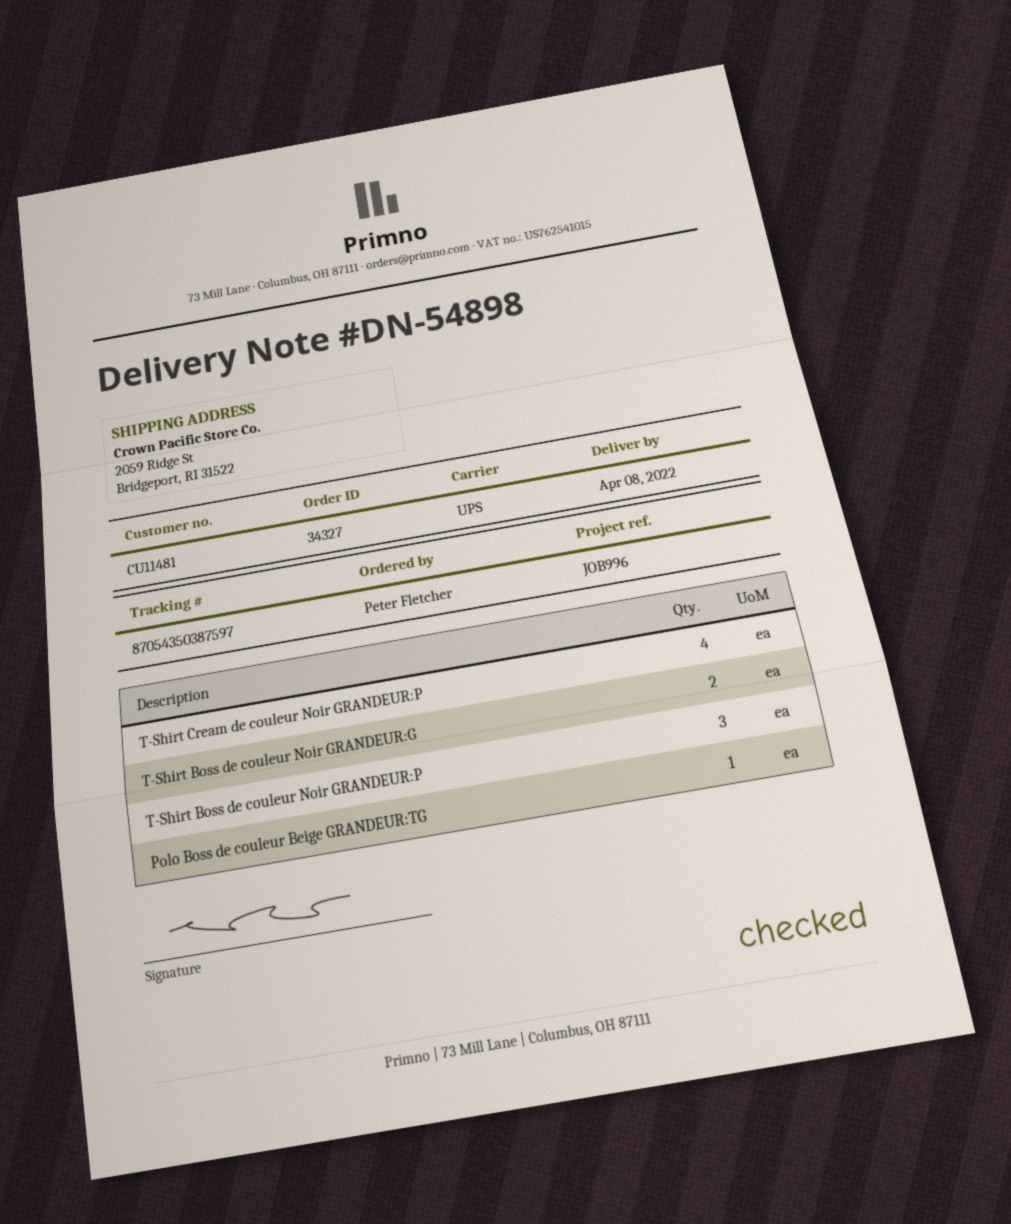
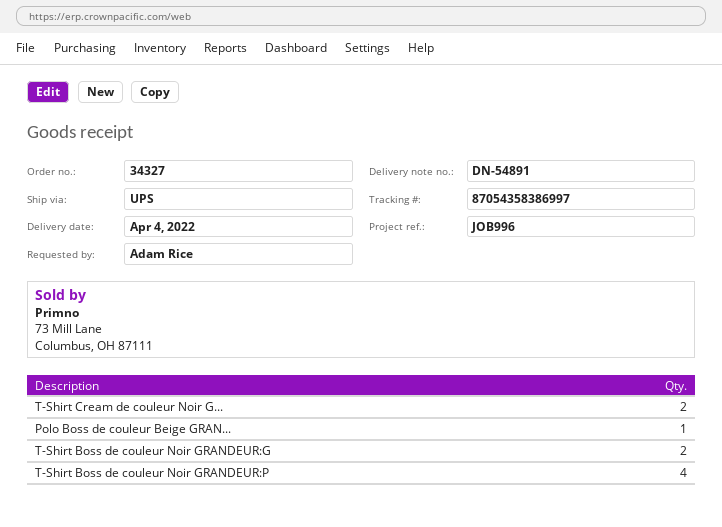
delivery note number: DN-54898 -> DN-54891
delivery date: 2022-04-08 -> 2022-04-04
ordered by: Peter Fletcher -> Adam Rice
tracking number: 87054350387597 -> 87054358386997
T-Shirt Cream de couleur Noir GRANDEUR:P: 4 -> 2
T-Shirt Boss de couleur Noir GRANDEUR:P: 3 -> 4

